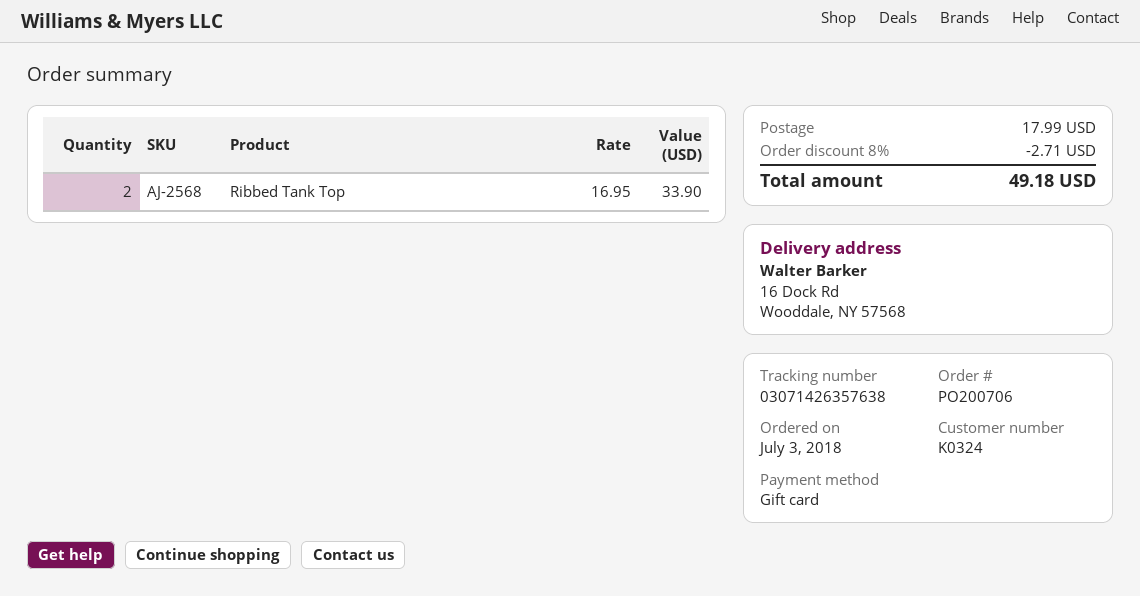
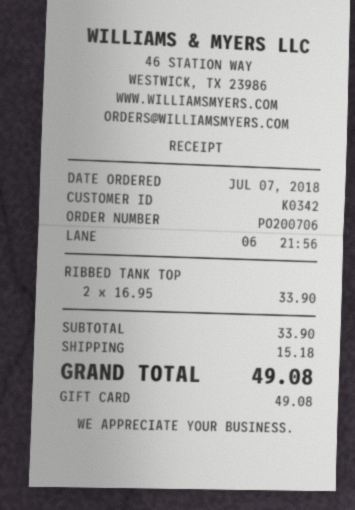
order date: 2018-07-03 -> 2018-07-07
customer number: K0324 -> K0342
discount: 8% = 2.71 -> none
shipping: 17.99 -> 15.18
total: 49.18 -> 49.08

